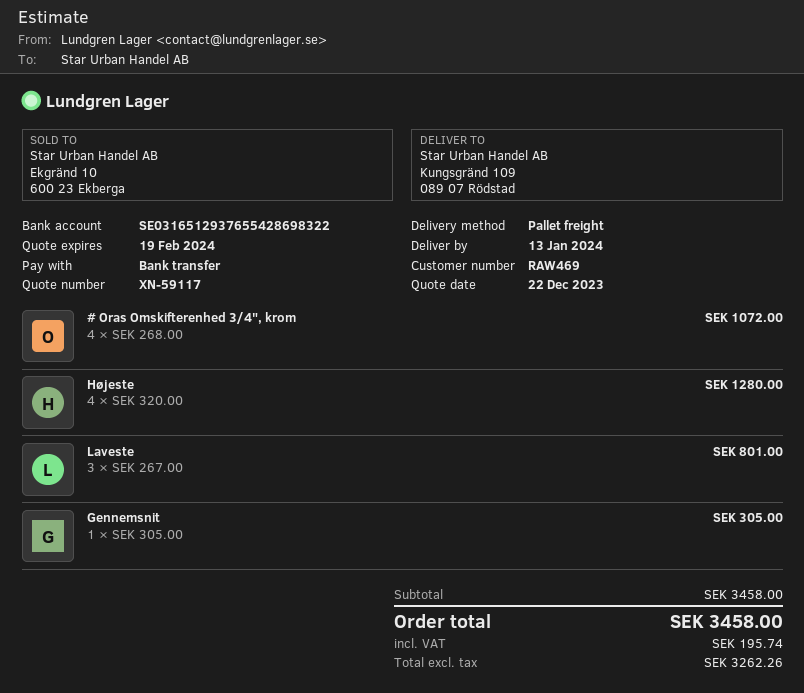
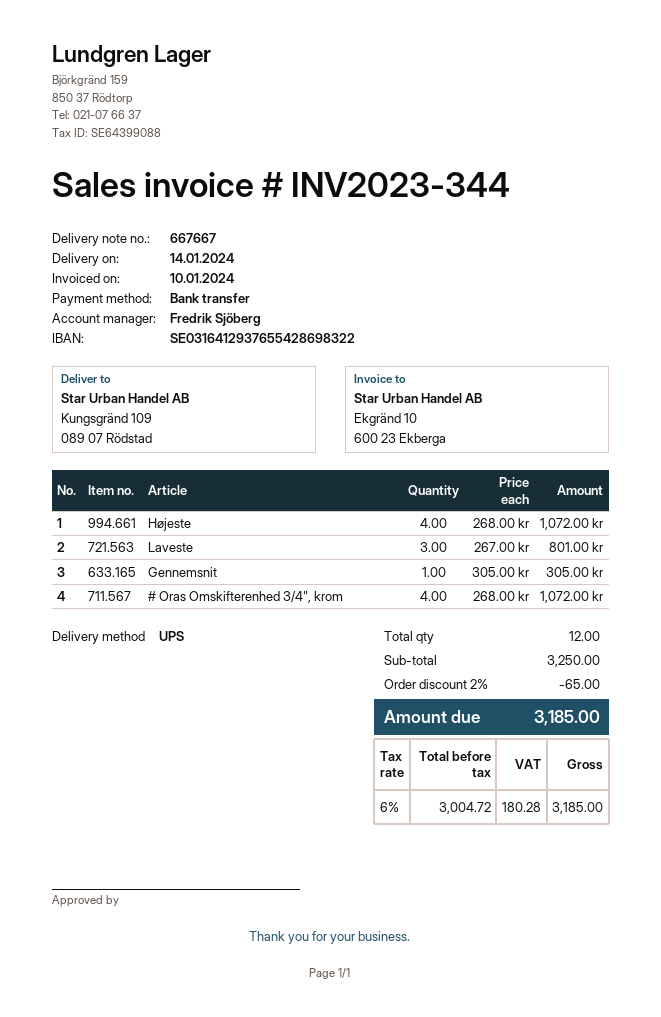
delivery date: 2024-01-13 -> 2024-01-14
bank account: SE0316512937655428698322 -> SE0316412937655428698322
shipping method: pallet freight -> UPS
Højeste: 4 x 320.00 = 1280.00 -> 4 x 268.00 = 1072.00
subtotal: 3458.00 -> 3250.00
discount: none -> 2% = 65.00
net: 3262.26 -> 3004.72
tax: 195.74 -> 180.28
total: 3458.00 -> 3185.00

